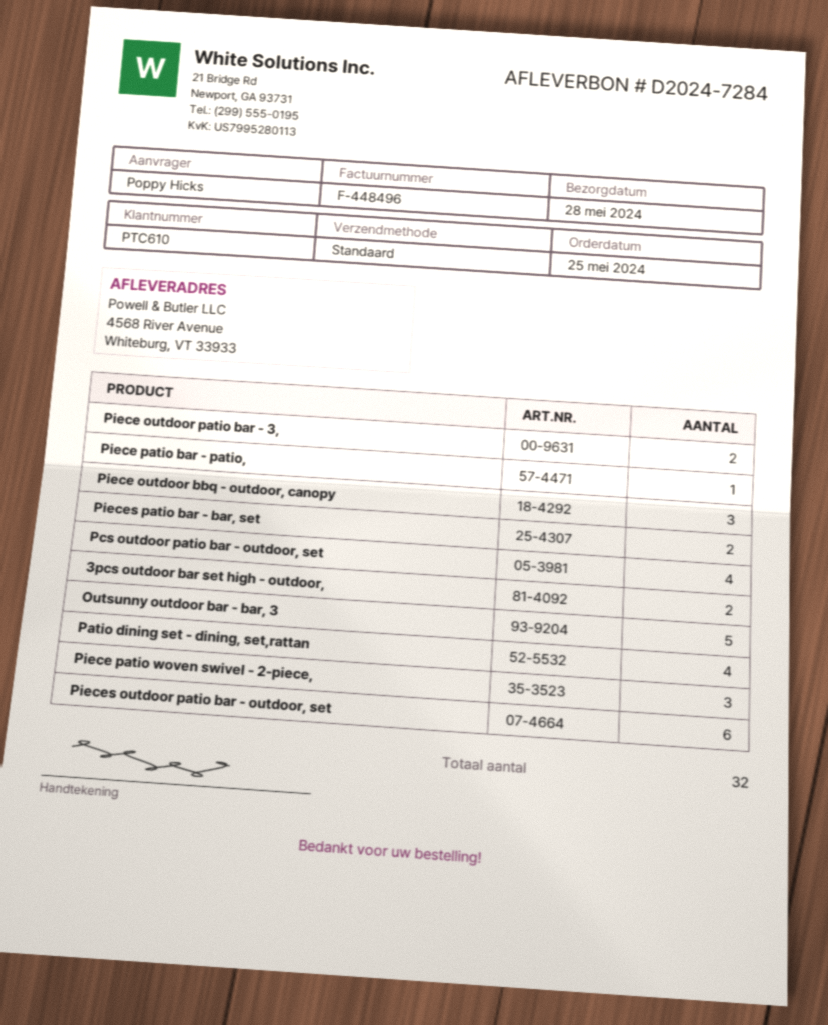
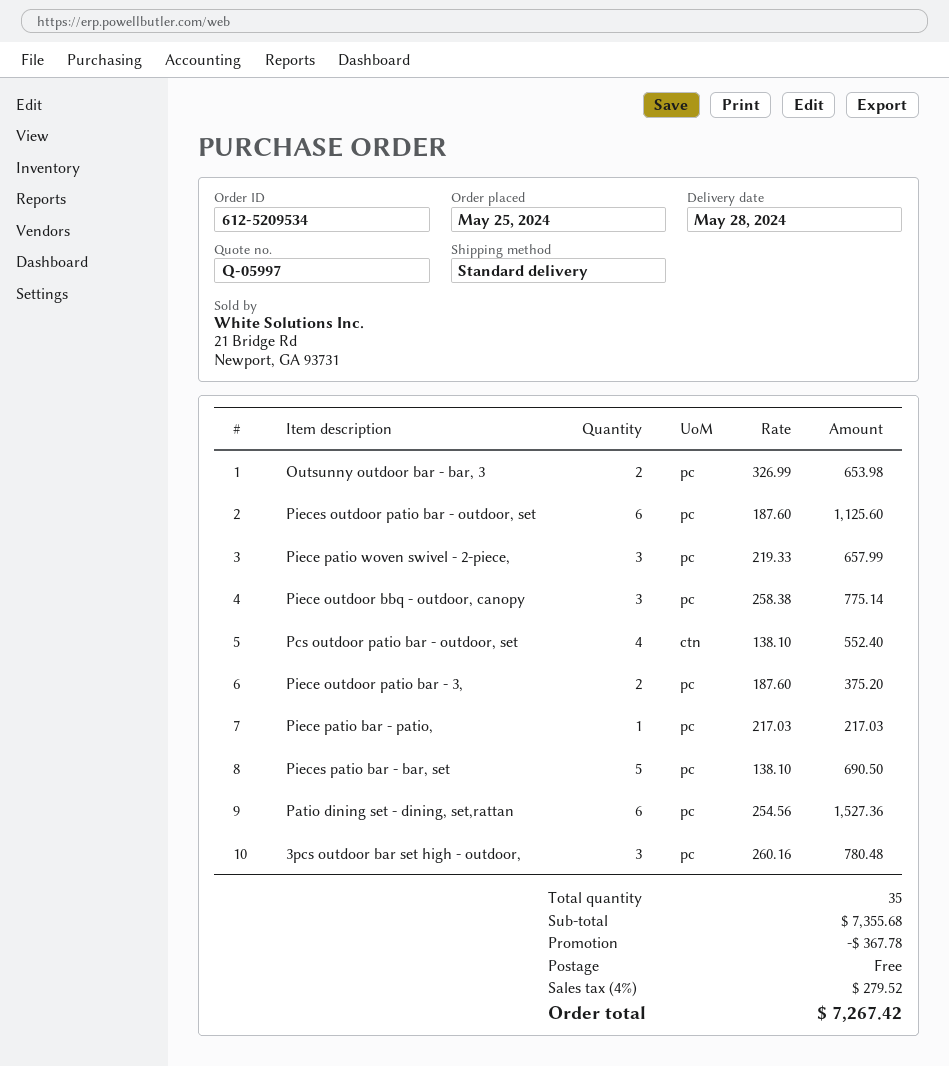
Pieces patio bar - bar, set: 2 -> 5
3pcs outdoor bar set high - outdoor,: 2 -> 3
Outsunny outdoor bar - bar, 3: 5 -> 2
Patio dining set - dining, set,rattan: 4 -> 6
total quantity: 32 -> 35

